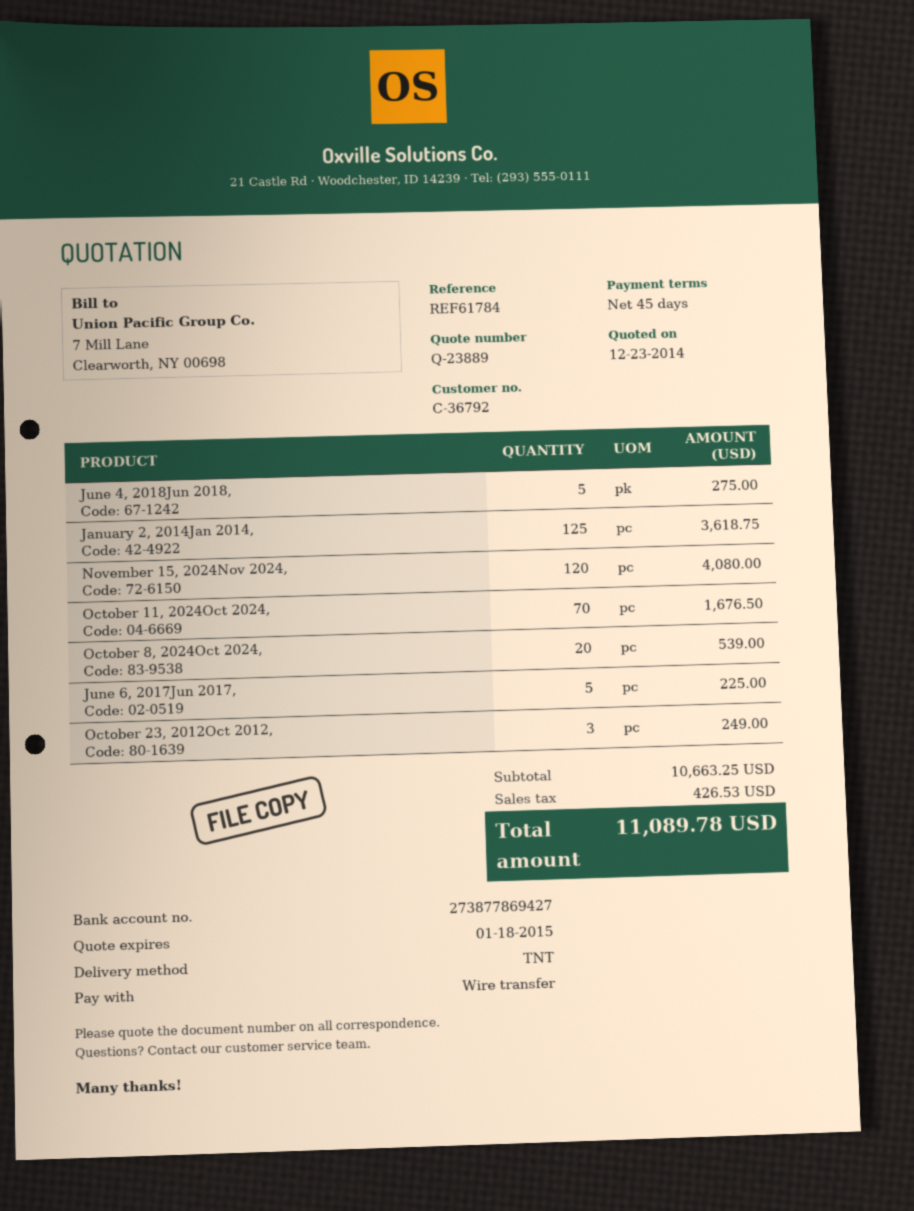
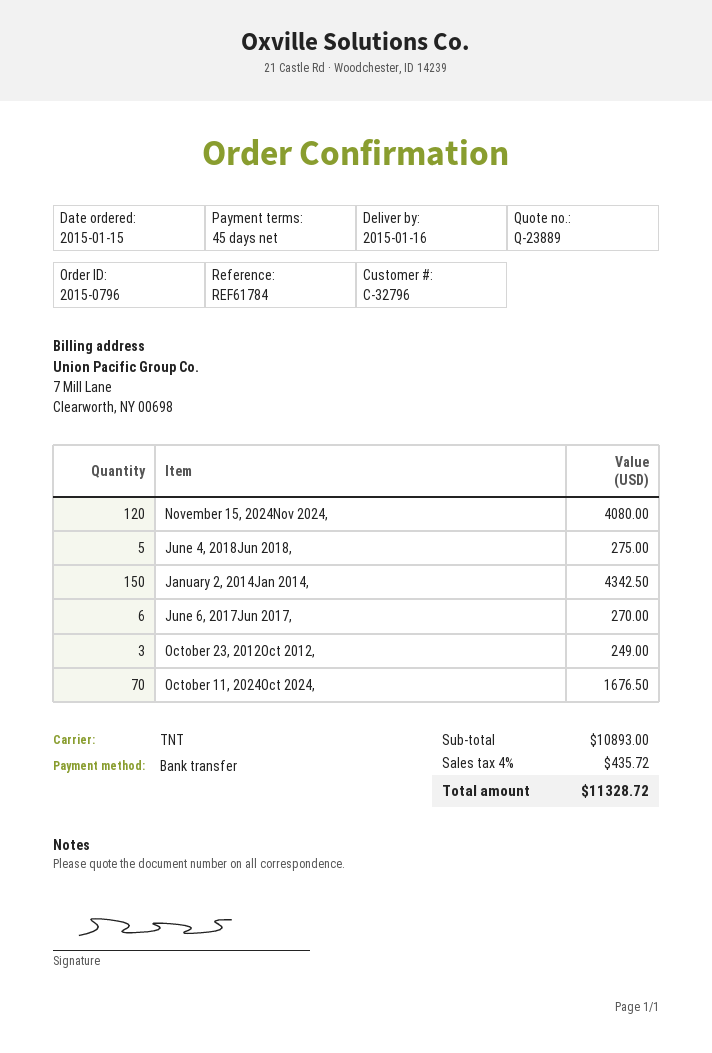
customer number: C-36792 -> C-32796
January 2, 2014Jan 2014,: 125 for 3618.75 -> 150 for 4342.50
October 8, 2024Oct 2024,: 20 for 539.00 -> none
June 6, 2017Jun 2017,: 5 for 225.00 -> 6 for 270.00
subtotal: 10663.25 -> 10893.00
tax: 426.53 -> 435.72
total: 11089.78 -> 11328.72

